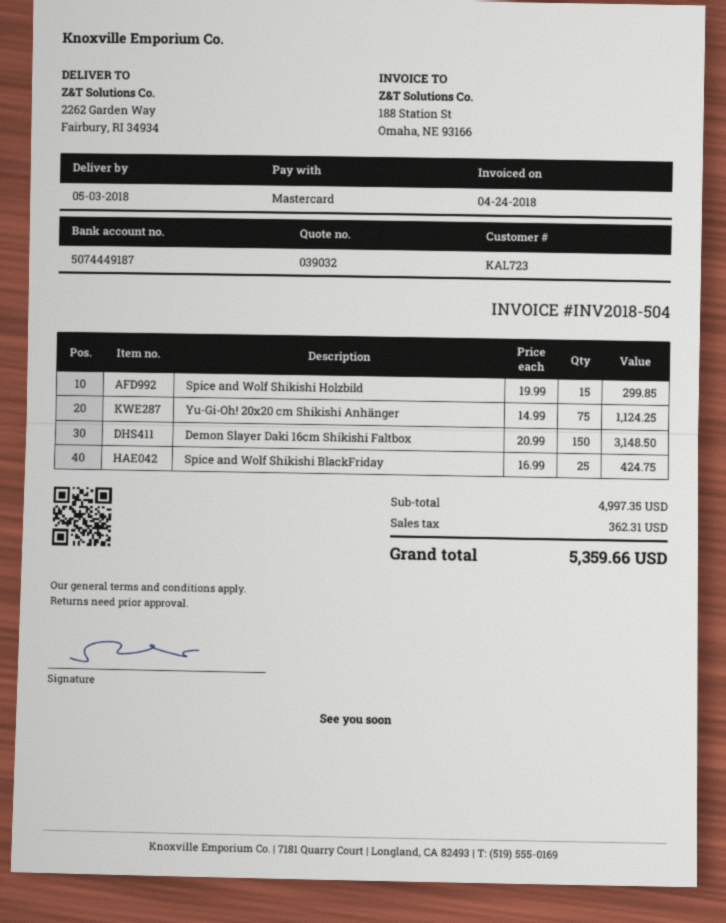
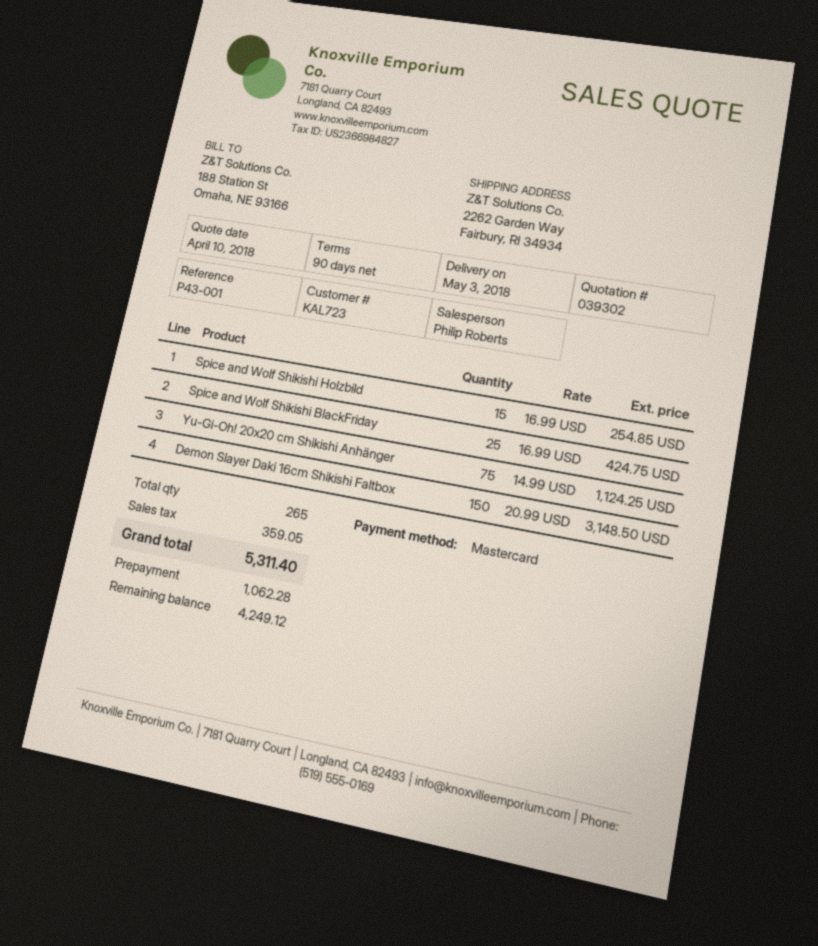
quote number: 039032 -> 039302
Spice and Wolf Shikishi Holzbild: 15 x 19.99 = 299.85 -> 15 x 16.99 = 254.85
tax: 362.31 -> 359.05
total: 5359.66 -> 5311.40

